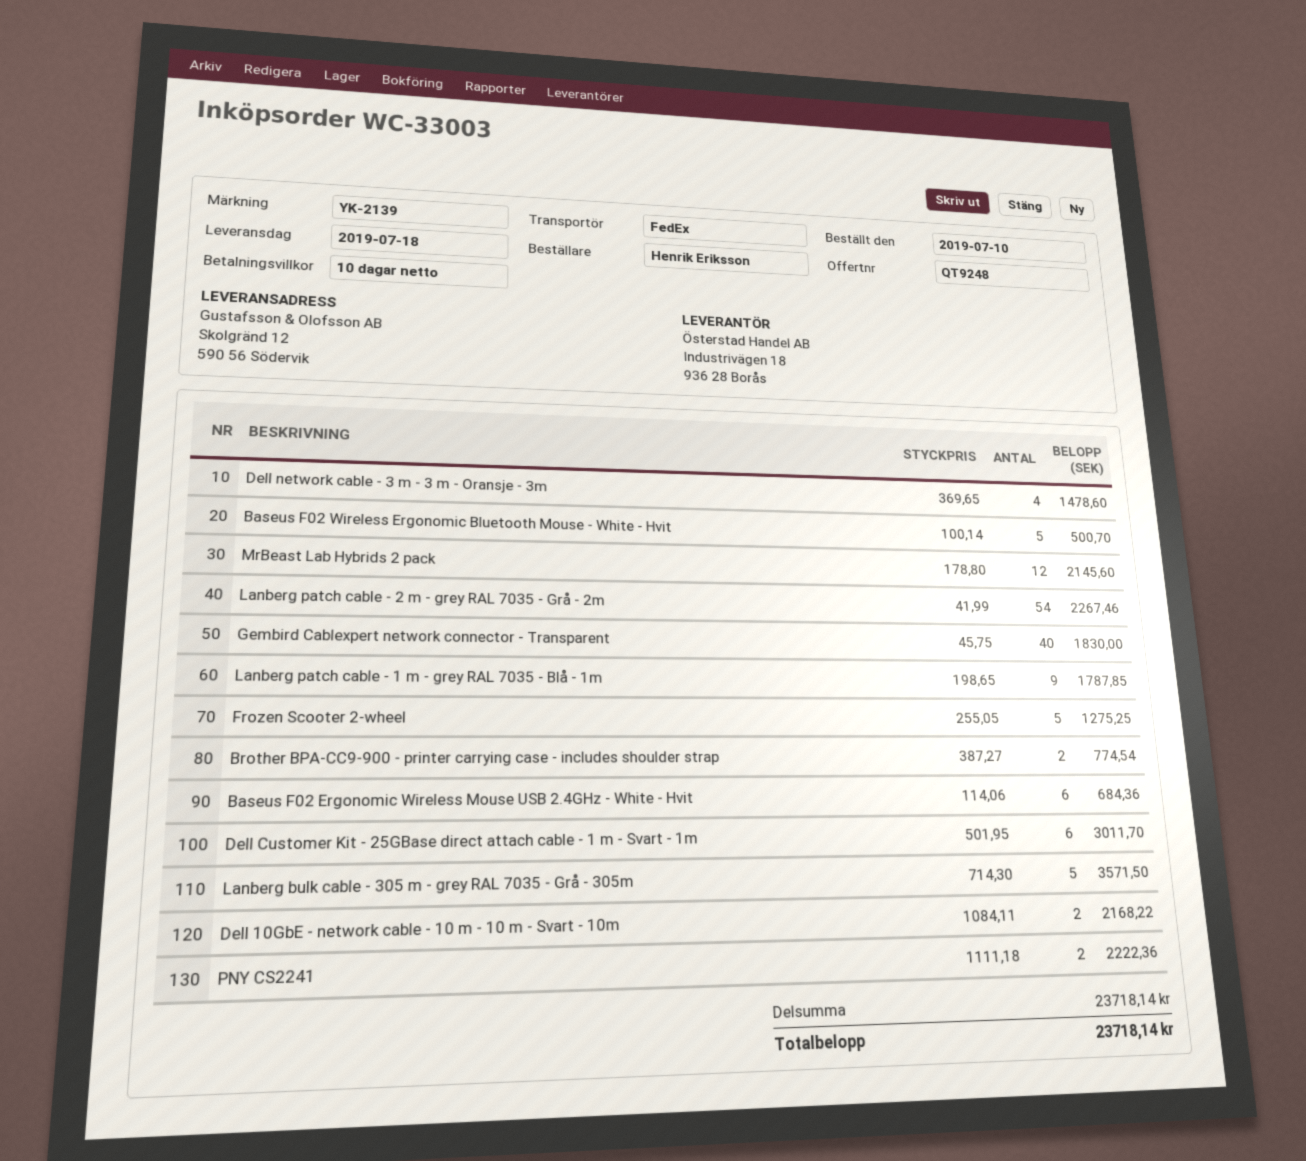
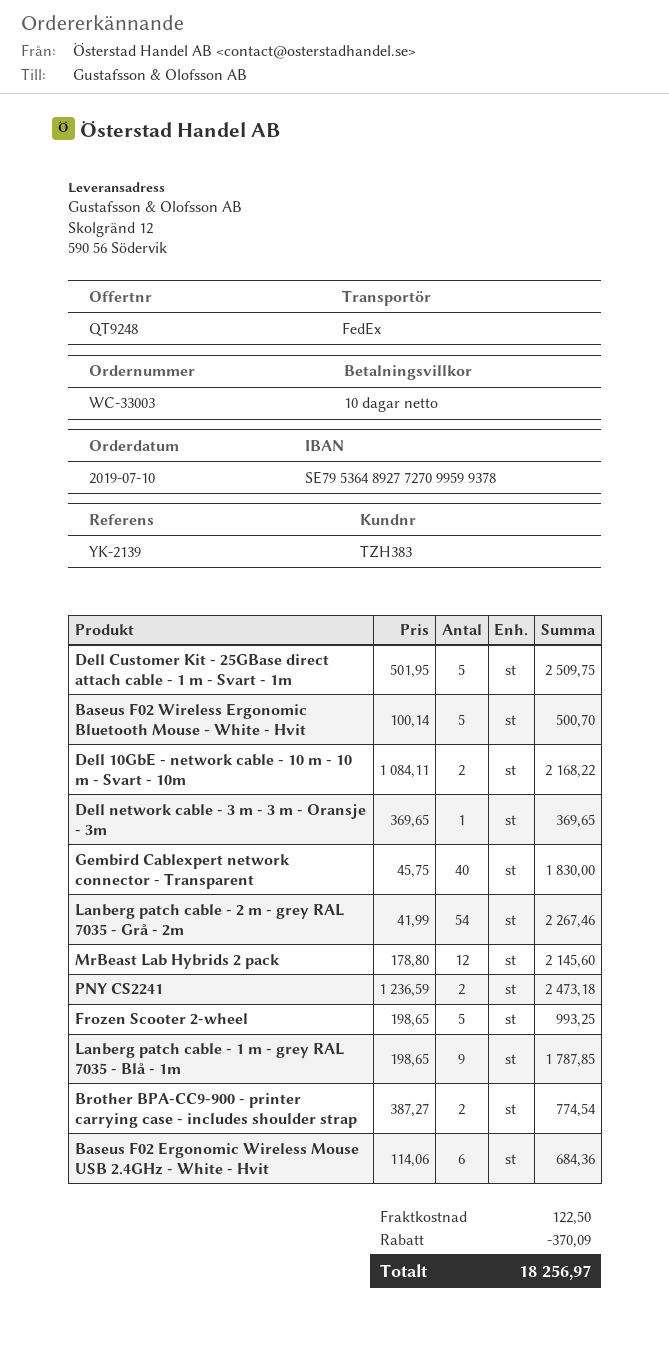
Dell network cable - 3 m - 3 m - Oransje - 3m: 4 x 369.65 = 1478.60 -> 1 x 369.65 = 369.65
Frozen Scooter 2-wheel: 5 x 255.05 = 1275.25 -> 5 x 198.65 = 993.25
Dell Customer Kit - 25GBase direct attach cable - 1 m - Svart - 1m: 6 x 501.95 = 3011.70 -> 5 x 501.95 = 2509.75
Lanberg bulk cable - 305 m - grey RAL 7035 - Grå - 305m: 5 x 714.30 = 3571.50 -> none
PNY CS2241: 2 x 1111.18 = 2222.36 -> 2 x 1236.59 = 2473.18
discount: none -> 370.09
shipping: none -> 122.50
total: 23718.14 -> 18256.97

